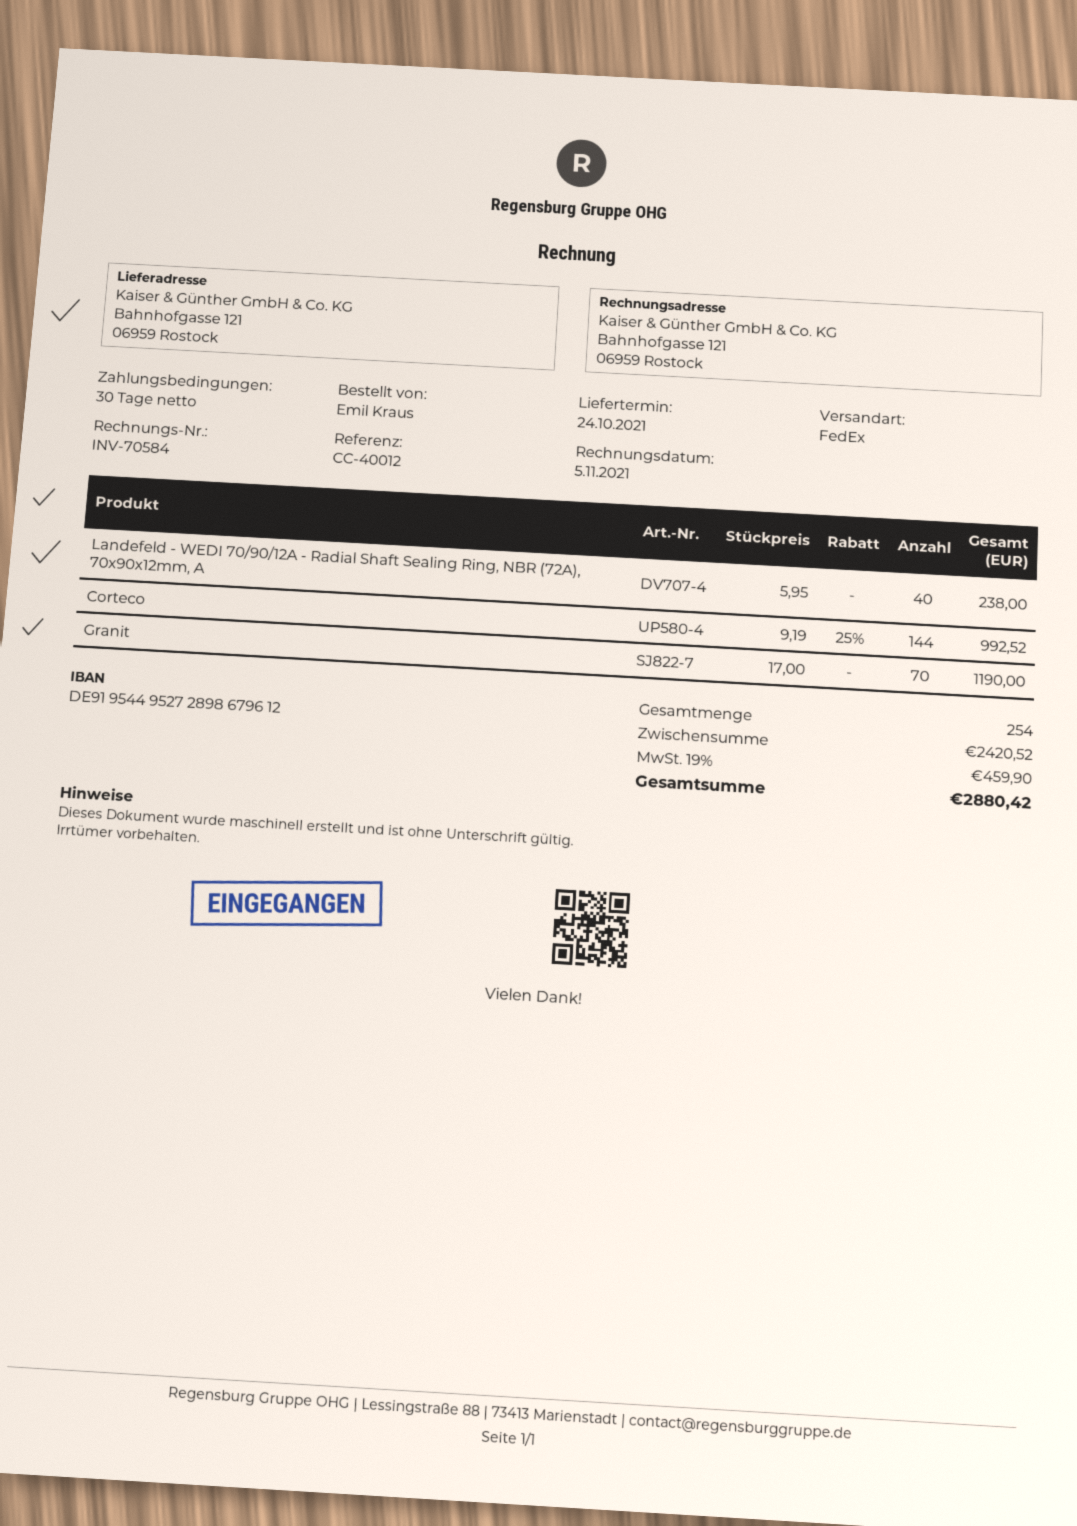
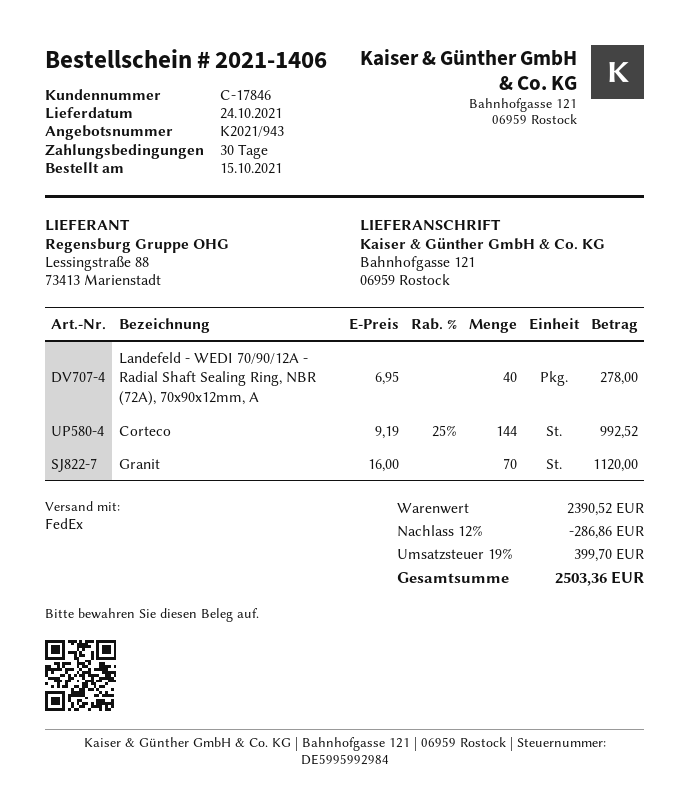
Landefeld - WEDI 70/90/12A - Radial Shaft Sealing Ring, NBR (72A), 70x90x12mm, A: 40 x 5.95 = 238.00 -> 40 x 6.95 = 278.00
Granit: 70 x 17.00 = 1190.00 -> 70 x 16.00 = 1120.00
subtotal: 2420.52 -> 2390.52
discount: none -> 12% = 286.86
tax: 19% = 459.90 -> 19% = 399.70
total: 2880.42 -> 2503.36

